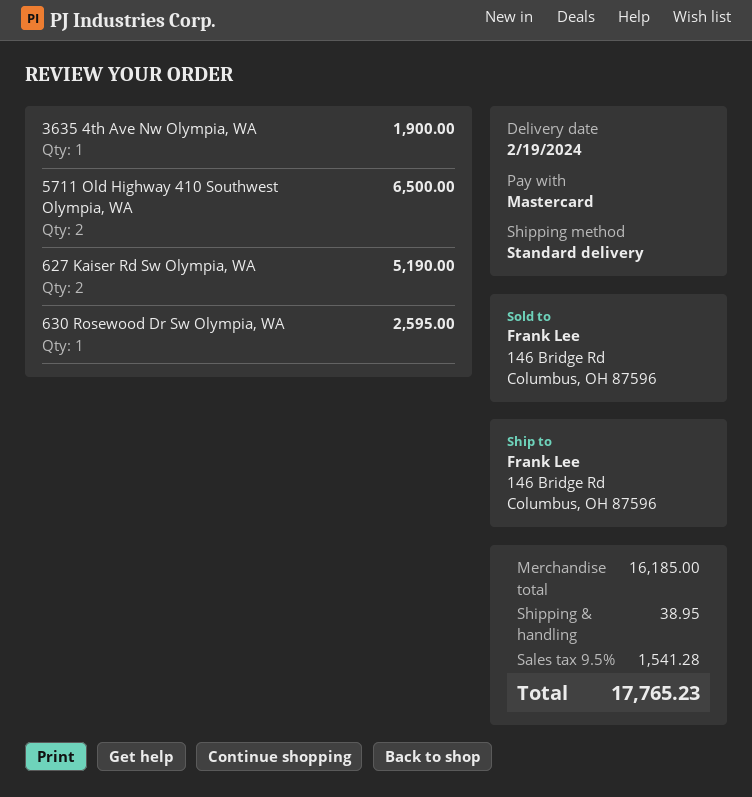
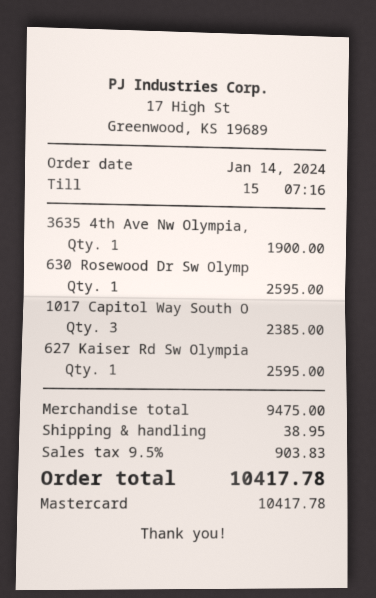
5711 Old Highway 410 Southwest Olympia, WA: 2 for 6500.00 -> none
627 Kaiser Rd Sw Olympia, WA: 2 for 5190.00 -> 1 for 2595.00
1017 Capitol Way South O: none -> 3 for 2385.00
subtotal: 16185.00 -> 9475.00
tax: 9.5% = 1541.28 -> 9.5% = 903.83
total: 17765.23 -> 10417.78

